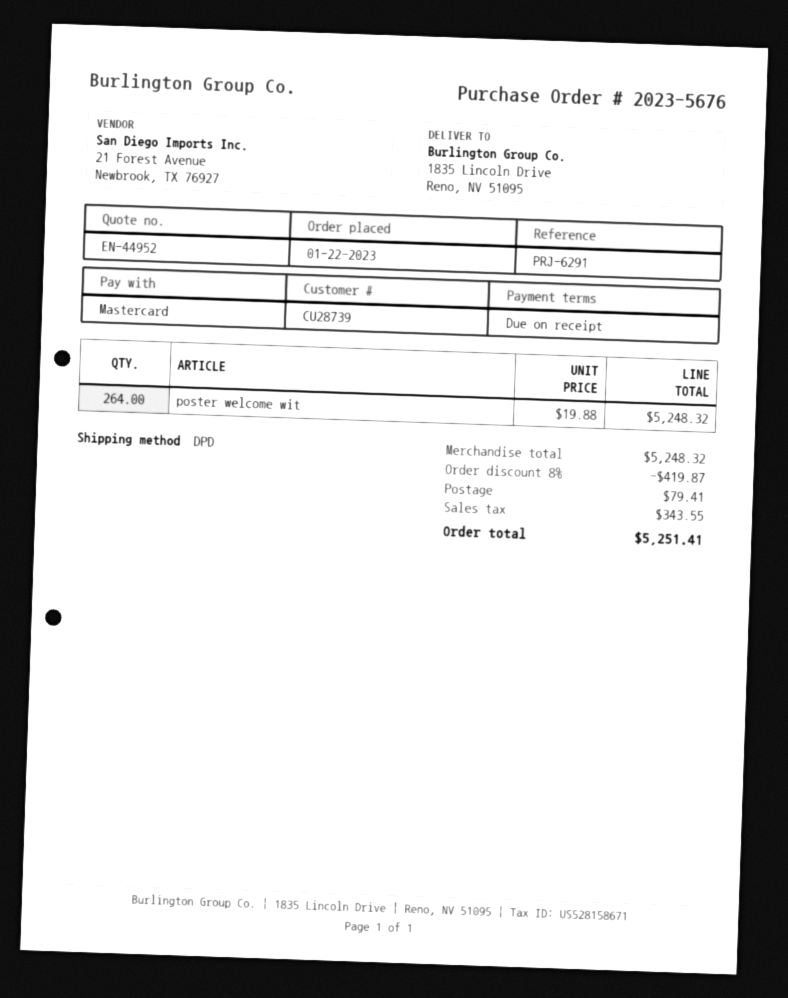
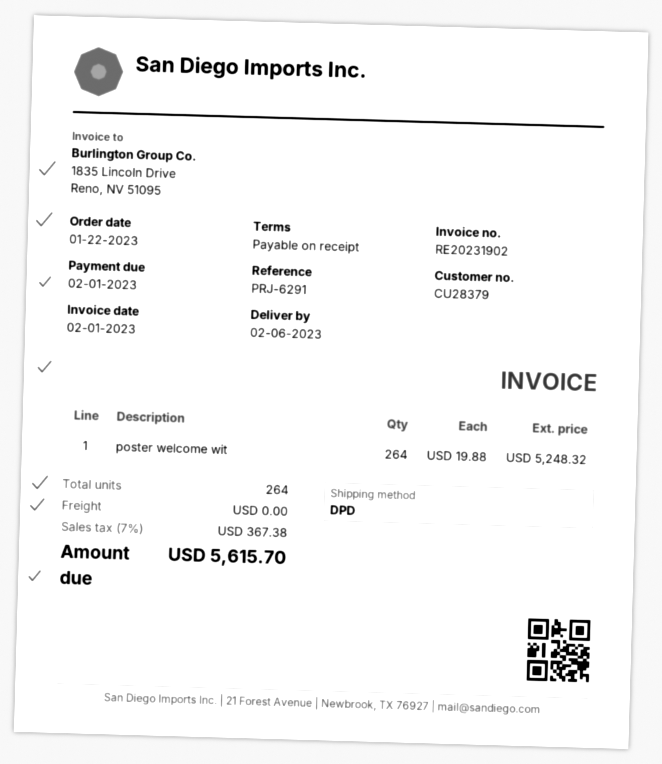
customer number: CU28739 -> CU28379
discount: 8% = 419.87 -> none
shipping: 79.41 -> 0.00
tax: 343.55 -> 367.38
total: 5251.41 -> 5615.70

